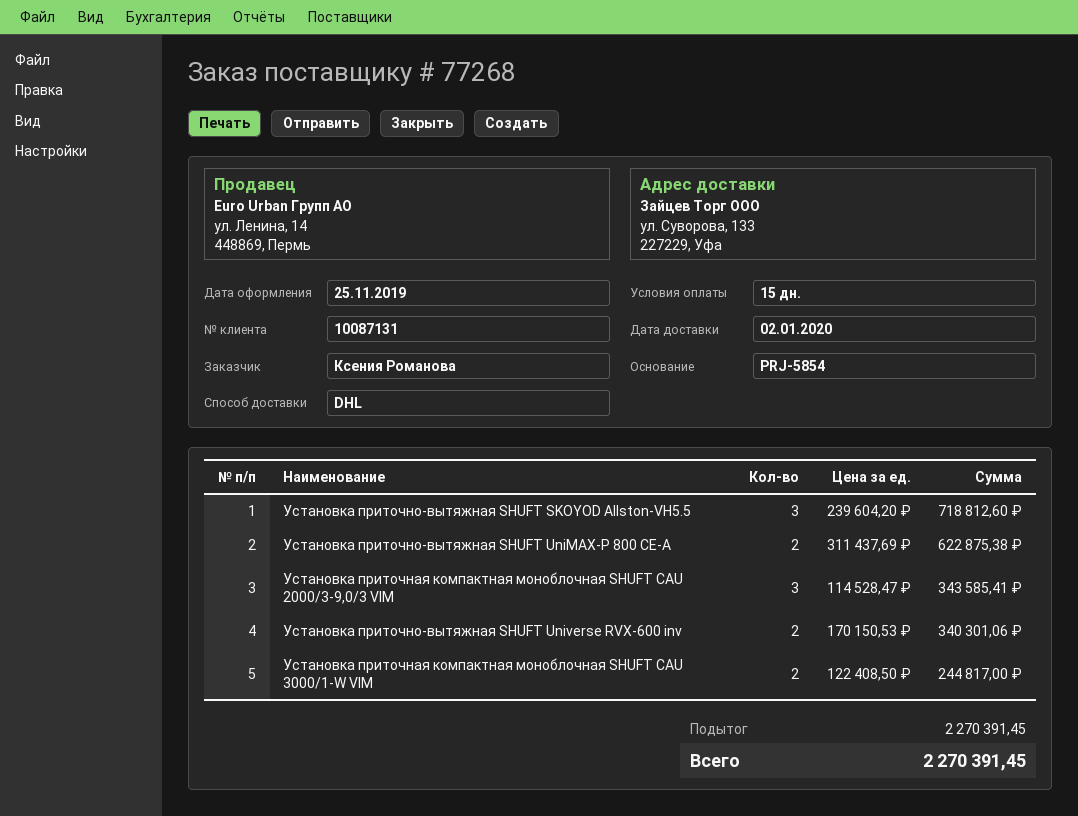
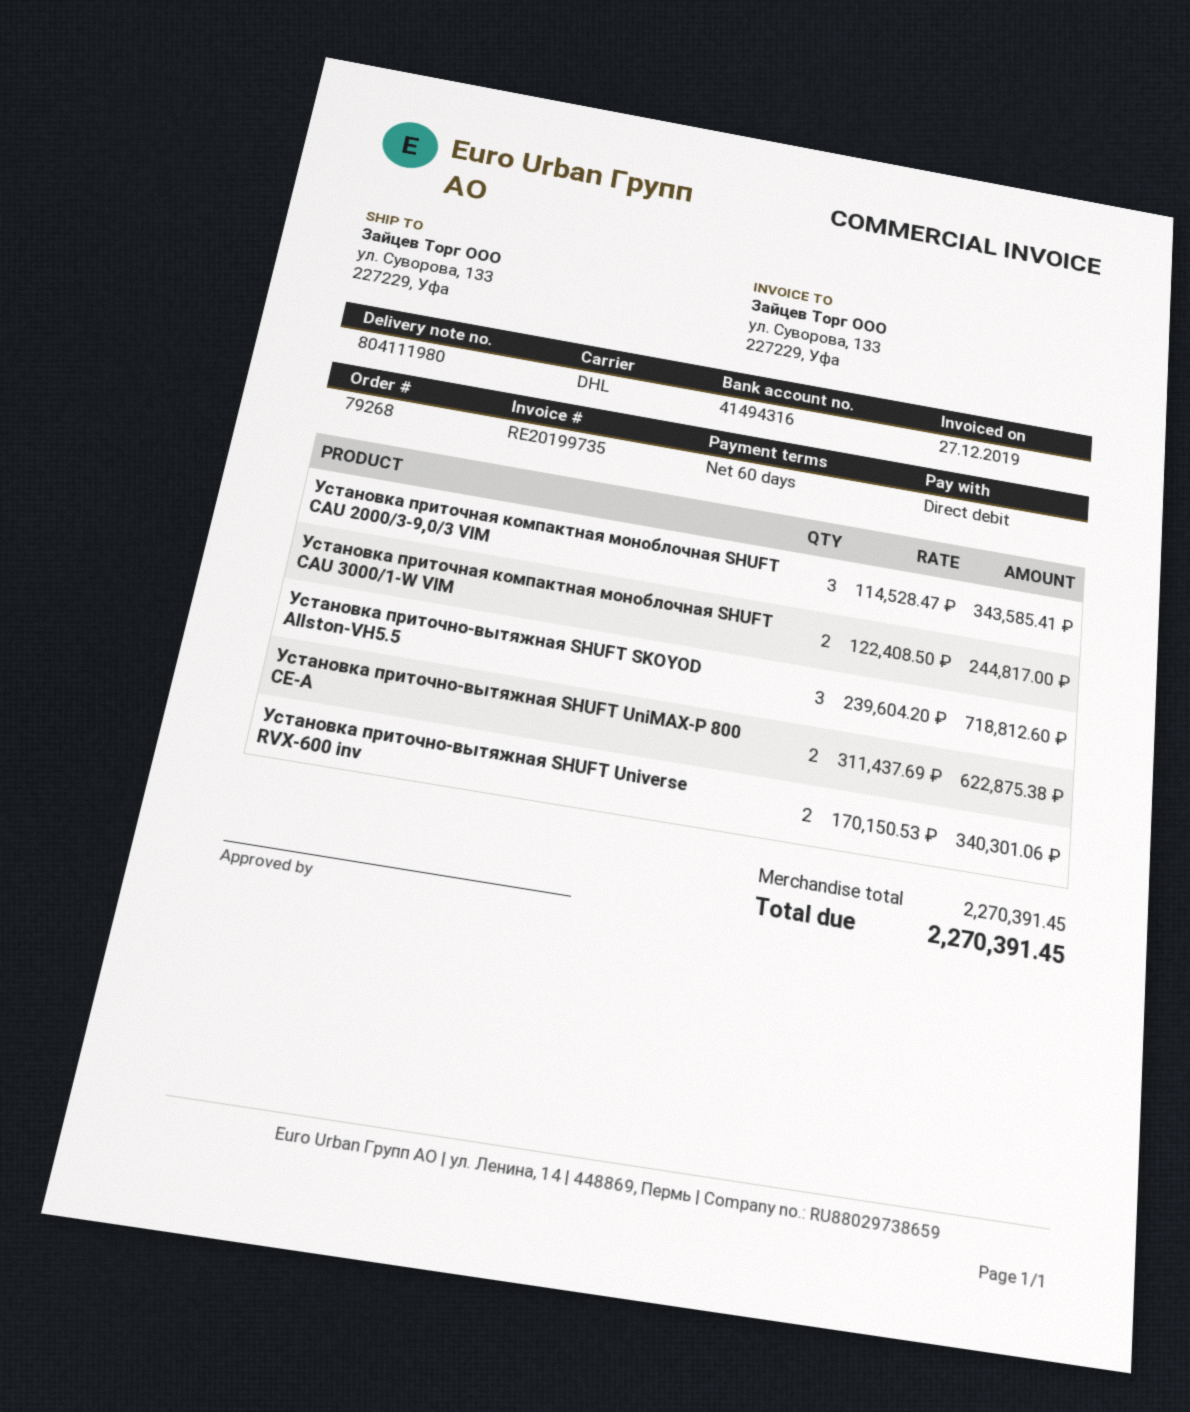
order number: 77268 -> 79268
payment terms: 15 days -> 60 days

